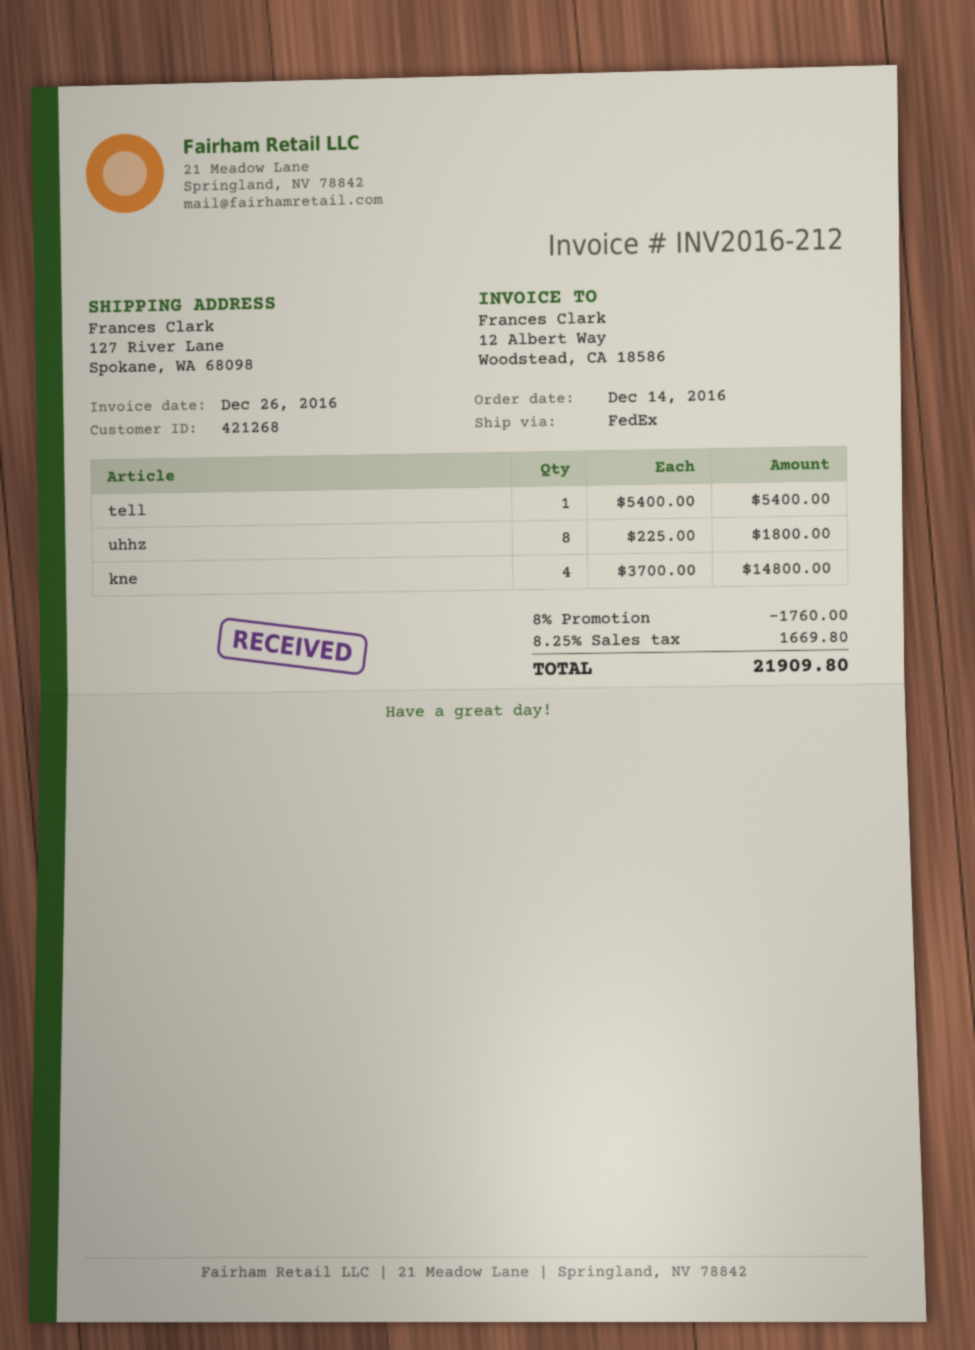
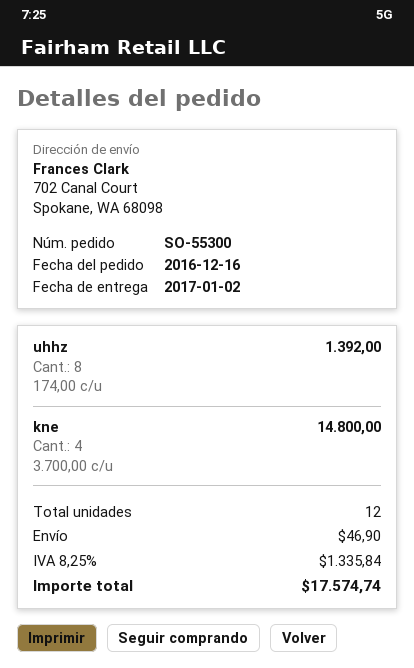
order date: 2016-12-14 -> 2016-12-16
ship to: 127 River Lane, Spokane, WA 68098 -> 702 Canal Court, Spokane, WA 68098
tell: 1 x 5400.00 = 5400.00 -> none
uhhz: 8 x 225.00 = 1800.00 -> 8 x 174.00 = 1392.00
discount: 8% = 1760.00 -> none
shipping: none -> 46.90
tax: 8.25% = 1669.80 -> 8.25% = 1335.84
total: 21909.80 -> 17574.74

